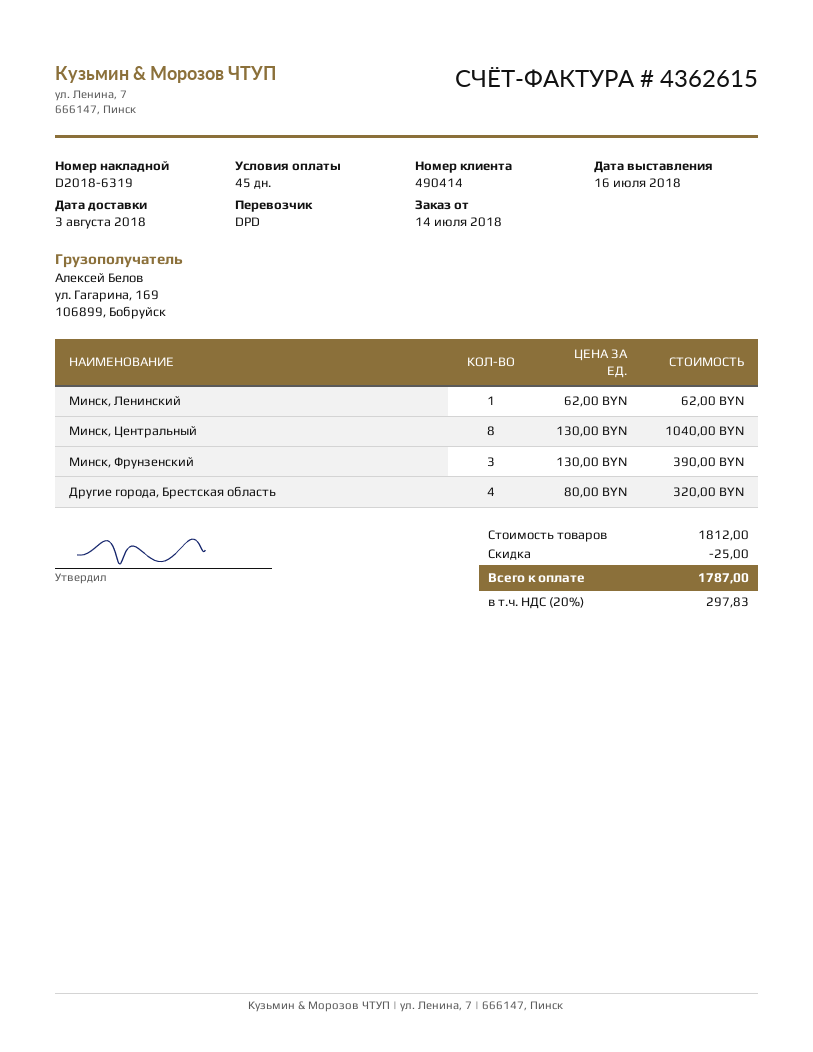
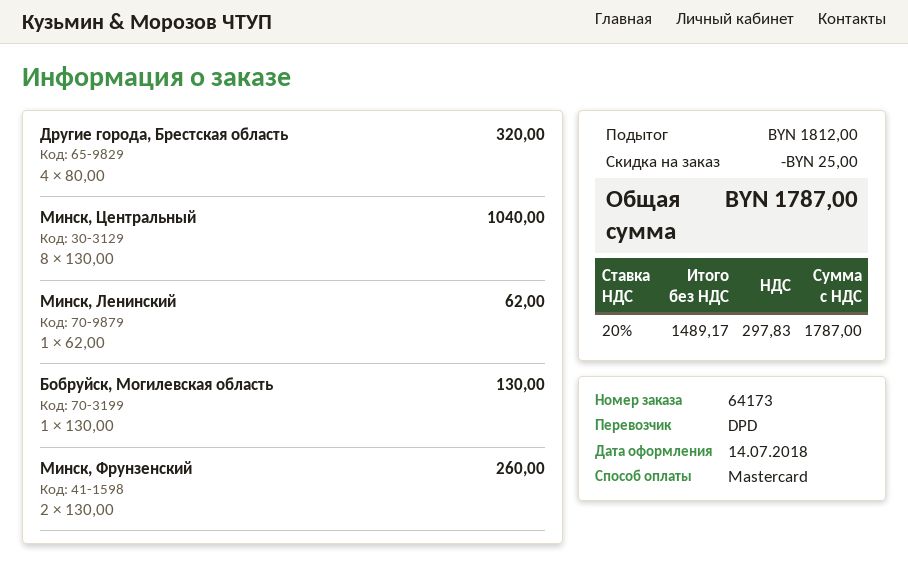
Минск, Фрунзенский: 3 x 130.00 = 390.00 -> 2 x 130.00 = 260.00
Бобруйск, Могилевская область: none -> 1 x 130.00 = 130.00

